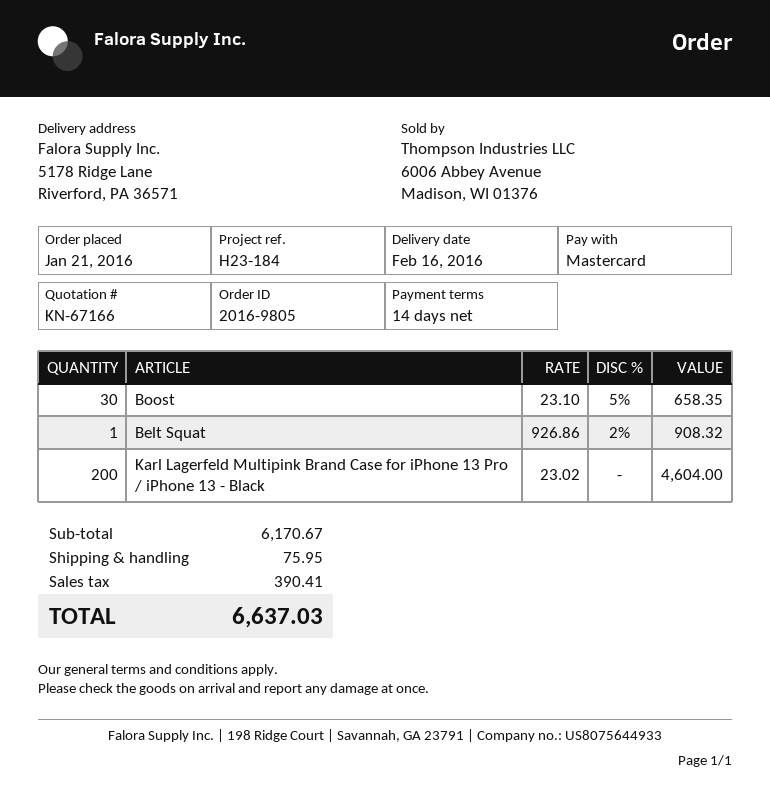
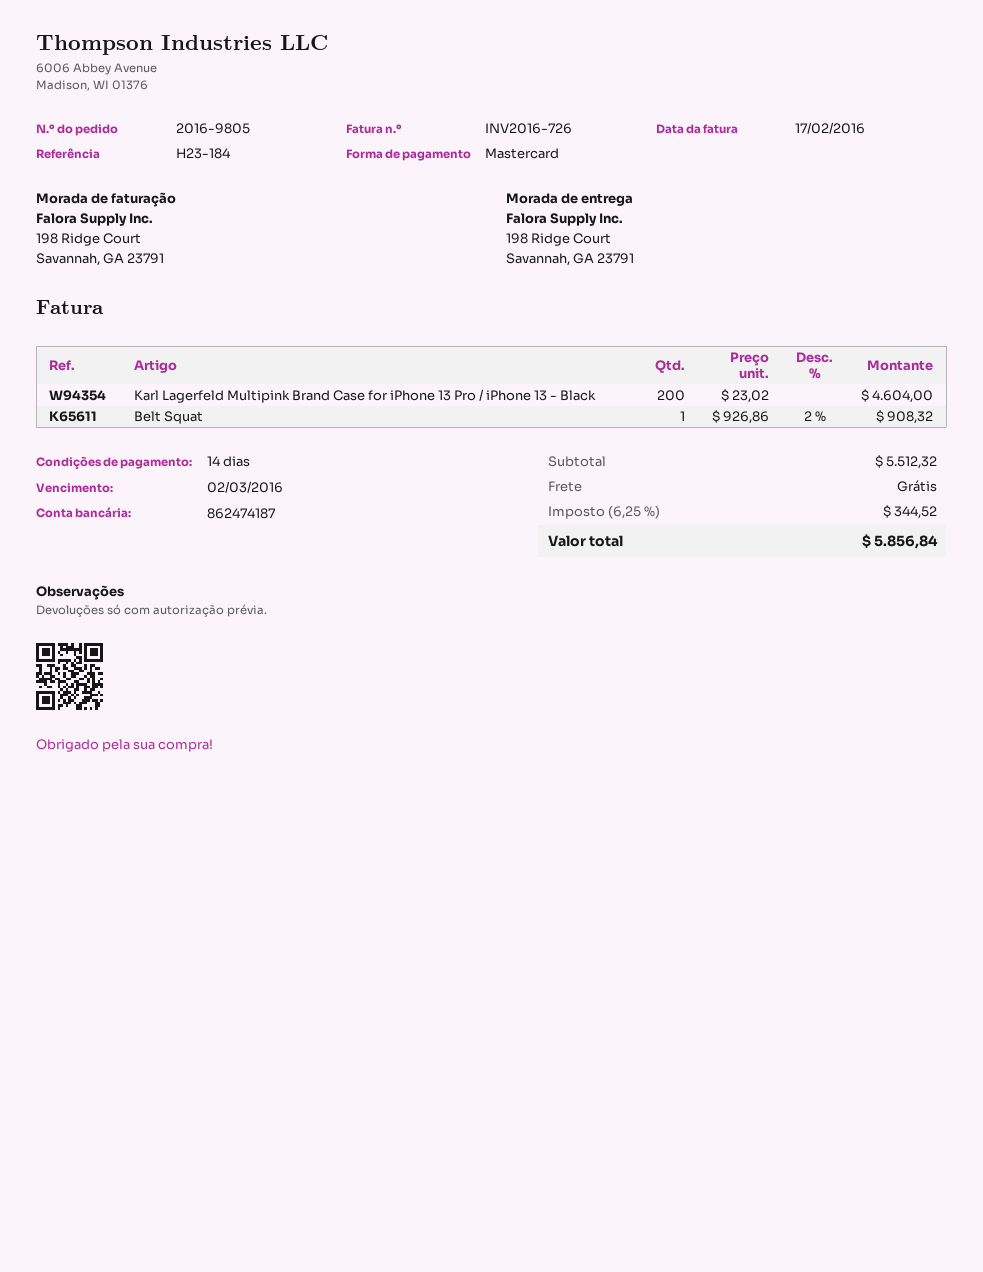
ship to: 5178 Ridge Lane, Riverford, PA 36571 -> 198 Ridge Court, Savannah, GA 23791
Boost: 30 x 23.10 - 5% = 658.35 -> none
subtotal: 6170.67 -> 5512.32
shipping: 75.95 -> 0.00
tax: 390.41 -> 344.52
total: 6637.03 -> 5856.84

